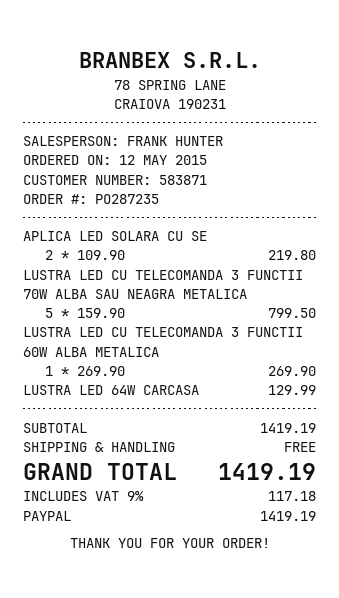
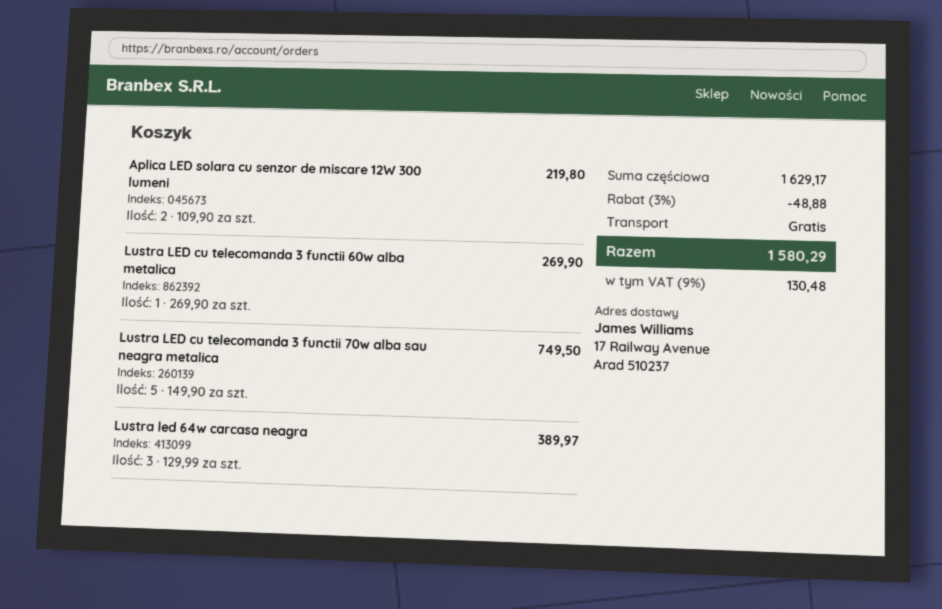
LUSTRA LED CU TELECOMANDA 3 FUNCTII 70W ALBA SAU NEAGRA METALICA: 5 x 159.90 = 799.50 -> 5 x 149.90 = 749.50
LUSTRA LED 64W CARCASA: 1 x 129.99 = 129.99 -> 3 x 129.99 = 389.97
subtotal: 1419.19 -> 1629.17
discount: none -> 3% = 48.88
tax: 9% = 117.18 -> 9% = 130.48
total: 1419.19 -> 1580.29

